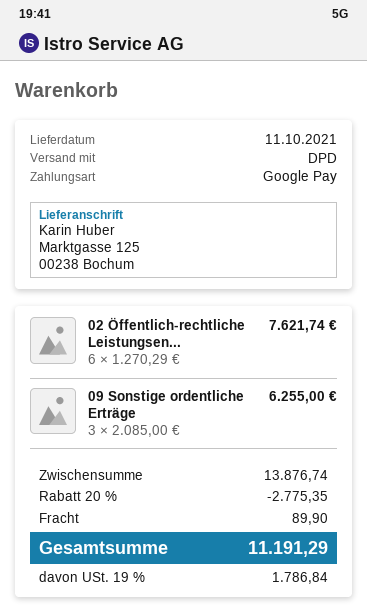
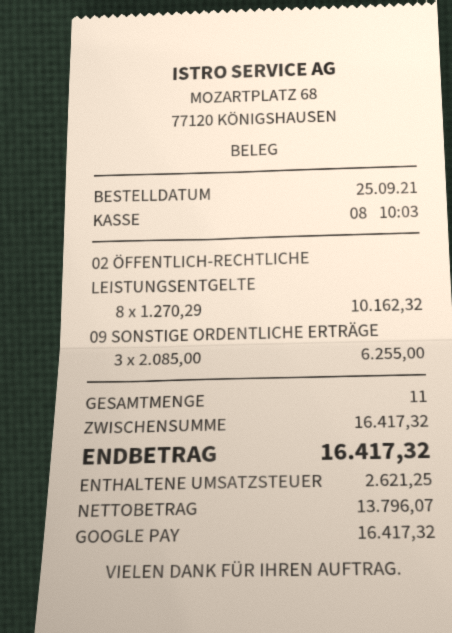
02 Öffentlich-rechtliche Leistungsen...: 6 x 1270.29 = 7621.74 -> 8 x 1270.29 = 10162.32
subtotal: 13876.74 -> 16417.32
discount: 20% = 2775.35 -> none
shipping: 89.90 -> none
tax: 1786.84 -> 2621.25
total: 11191.29 -> 16417.32

